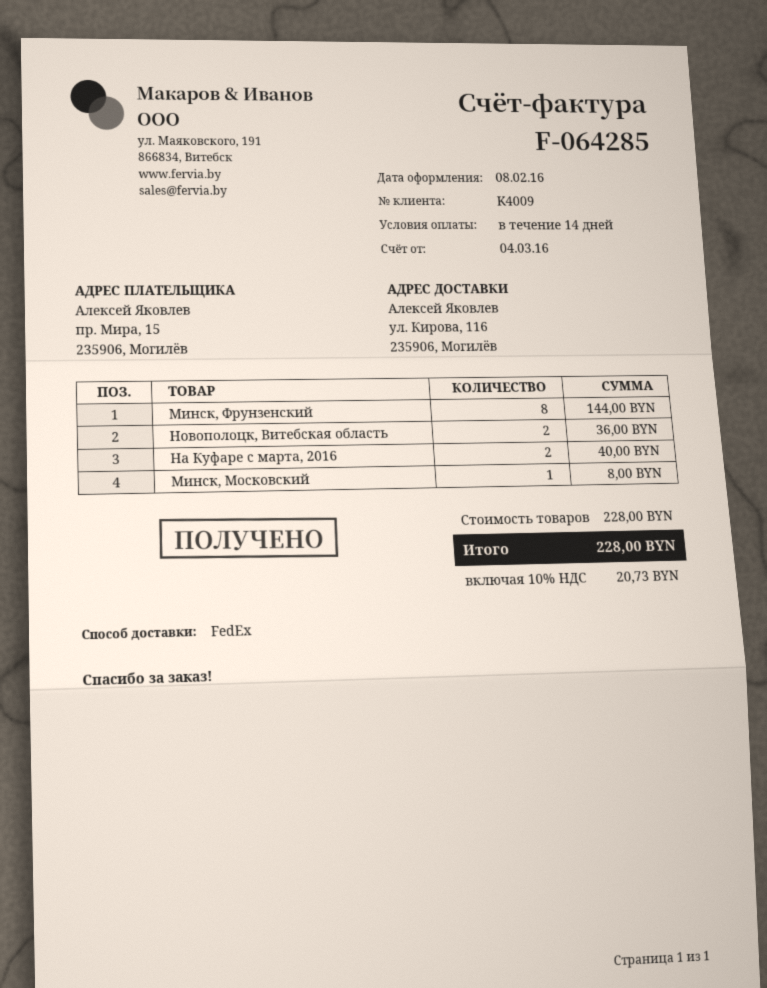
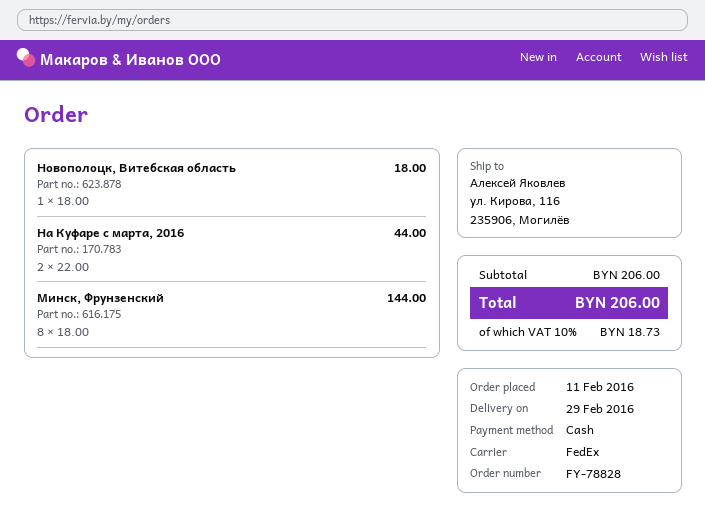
order date: 2016-02-08 -> 2016-02-11
Новополоцк, Витебская область: 2 for 36.00 -> 1 for 18.00
На Куфаре с марта, 2016: 2 for 40.00 -> 2 for 44.00
Минск, Московский: 1 for 8.00 -> none
subtotal: 228.00 -> 206.00
tax: 10% = 20.73 -> 10% = 18.73
total: 228.00 -> 206.00

